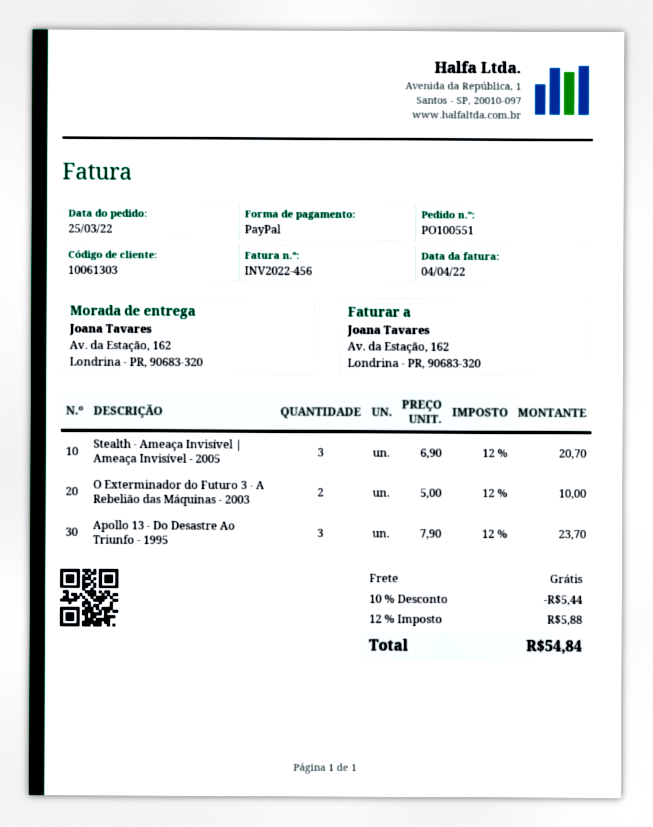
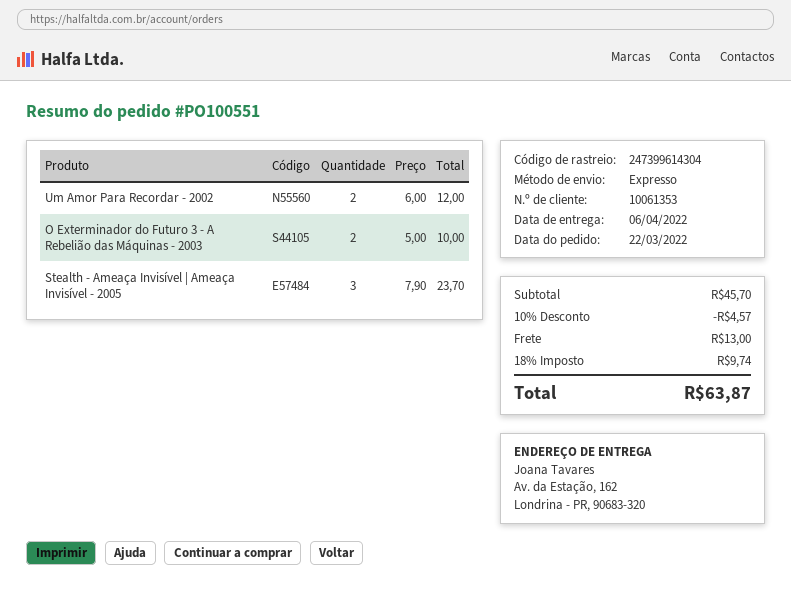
order date: 2022-03-25 -> 2022-03-22
customer number: 10061303 -> 10061353
Stealth - Ameaça Invisível | Ameaça Invisível - 2005: 3 x 6.90 = 20.70 -> 3 x 7.90 = 23.70
Apollo 13 - Do Desastre Ao Triunfo - 1995: 3 x 7.90 = 23.70 -> none
Um Amor Para Recordar - 2002: none -> 2 x 6.00 = 12.00
discount: 10% = 5.44 -> 10% = 4.57
shipping: 0.00 -> 13.00
tax: 12% = 5.88 -> 18% = 9.74
total: 54.84 -> 63.87

